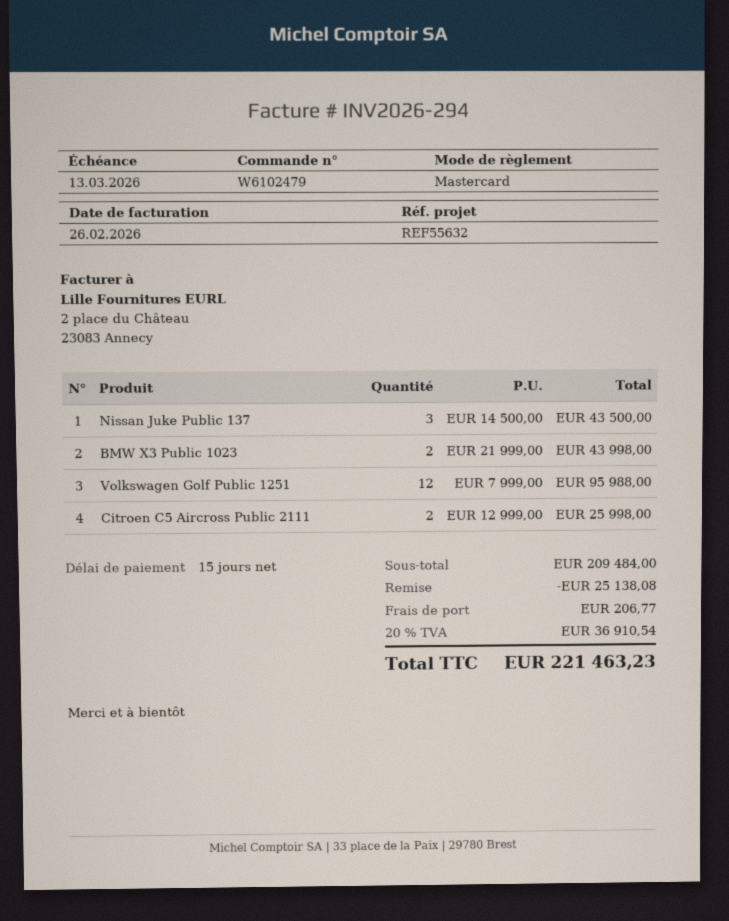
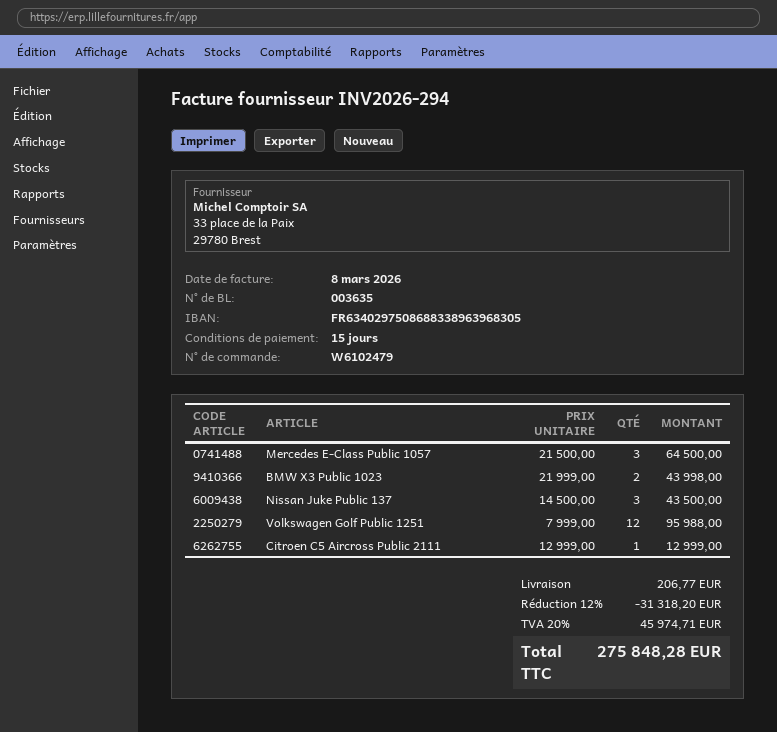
invoice date: 2026-02-26 -> 2026-03-08
Citroen C5 Aircross Public 2111: 2 x 12999.00 = 25998.00 -> 1 x 12999.00 = 12999.00
Mercedes E-Class Public 1057: none -> 3 x 21500.00 = 64500.00
discount: 25138.08 -> 31318.20
tax: 20% = 36910.54 -> 20% = 45974.71
total: 221463.23 -> 275848.28

